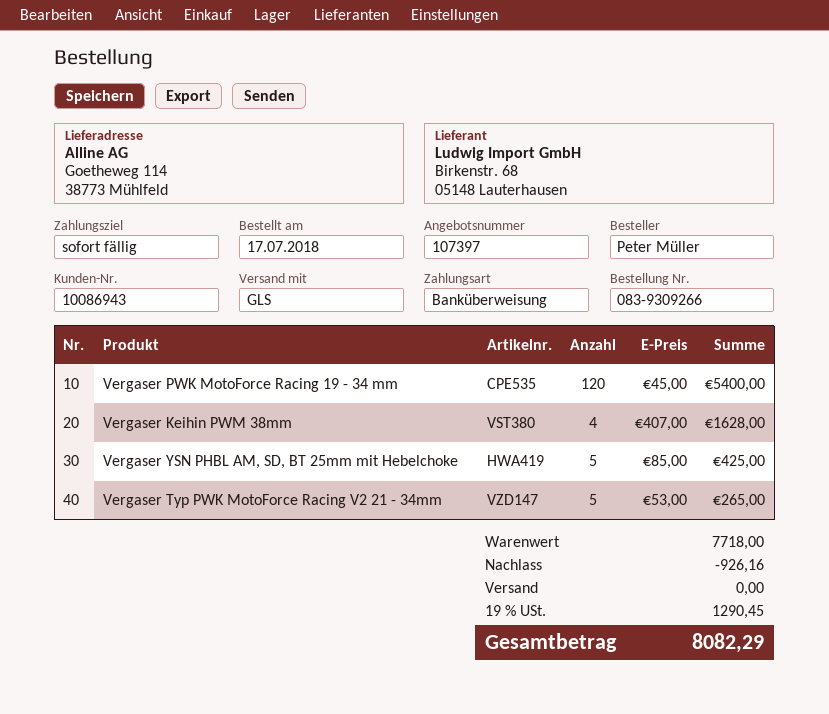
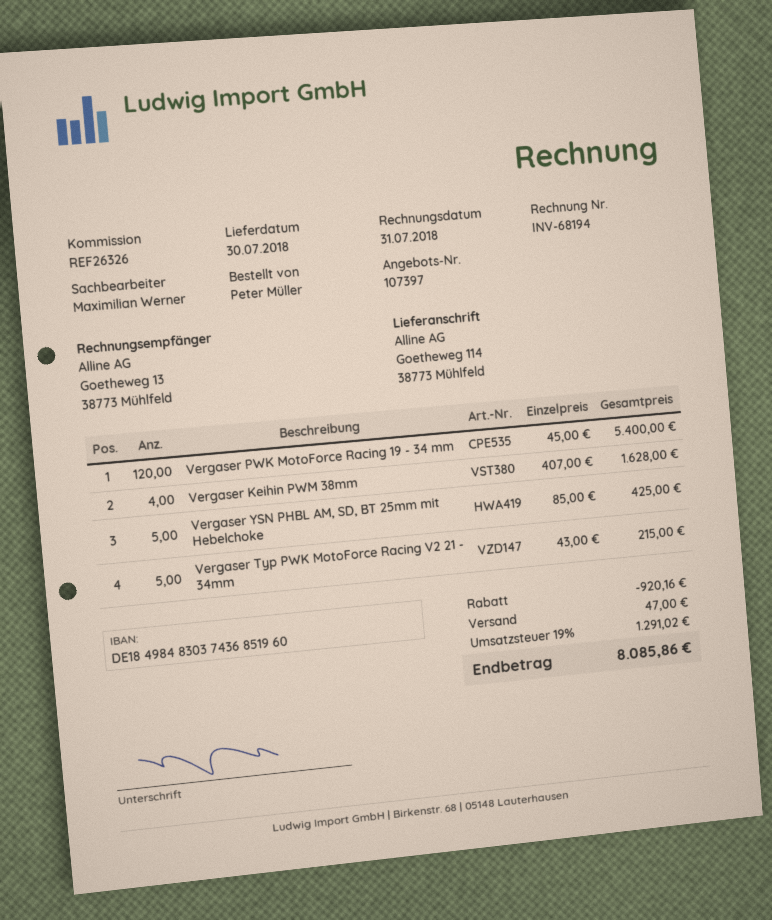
Vergaser Typ PWK MotoForce Racing V2 21 - 34mm: 5 x 53.00 = 265.00 -> 5 x 43.00 = 215.00
discount: 926.16 -> 920.16
shipping: 0.00 -> 47.00
tax: 19% = 1290.45 -> 19% = 1291.02
total: 8082.29 -> 8085.86

